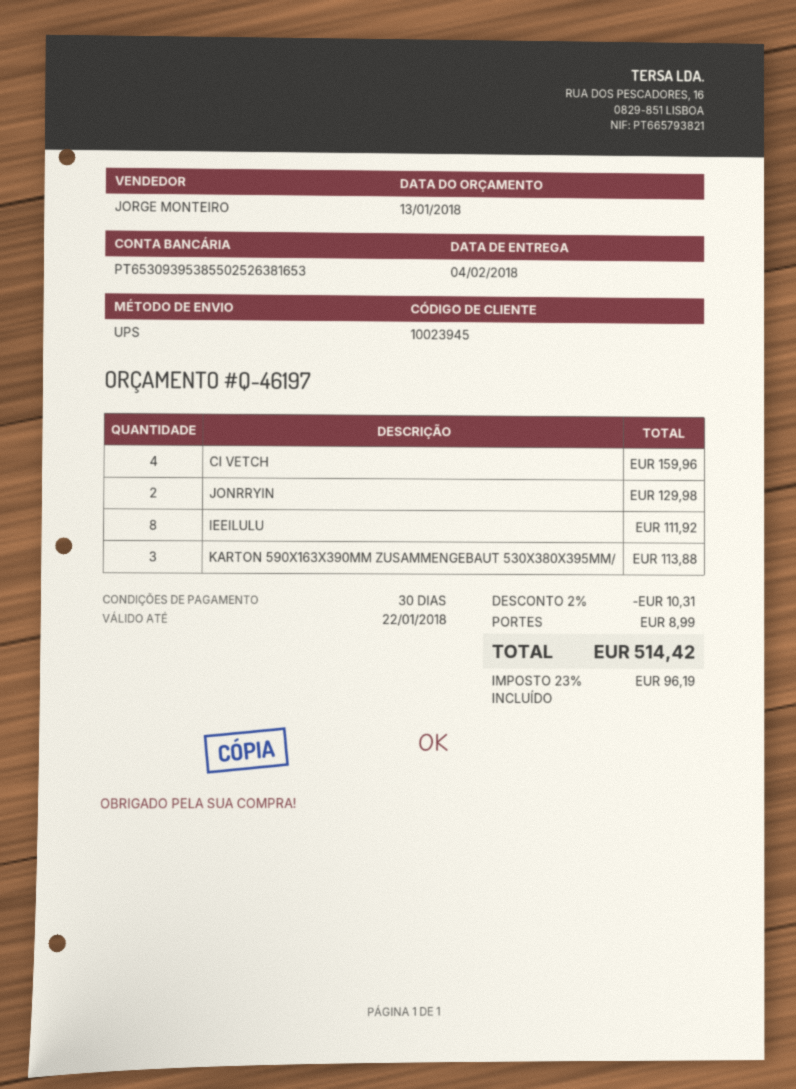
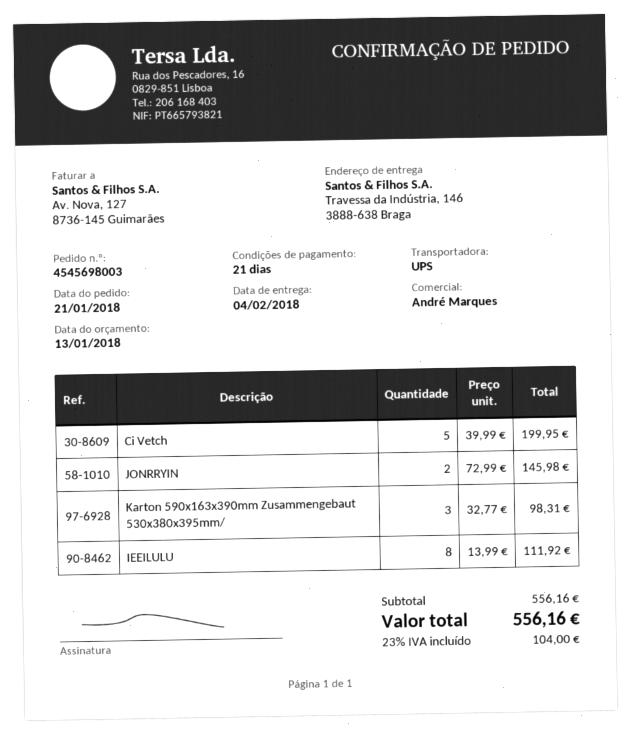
payment terms: 30 days -> 21 days
sales rep: JORGE MONTEIRO -> André Marques
CI VETCH: 4 for 159.96 -> 5 for 199.95
JONRRYIN: 2 for 129.98 -> 2 for 145.98
KARTON 590X163X390MM ZUSAMMENGEBAUT 530X380X395MM/: 3 for 113.88 -> 3 for 98.31
discount: 2% = 10.31 -> none
shipping: 8.99 -> none
tax: 23% = 96.19 -> 23% = 104.00
total: 514.42 -> 556.16

